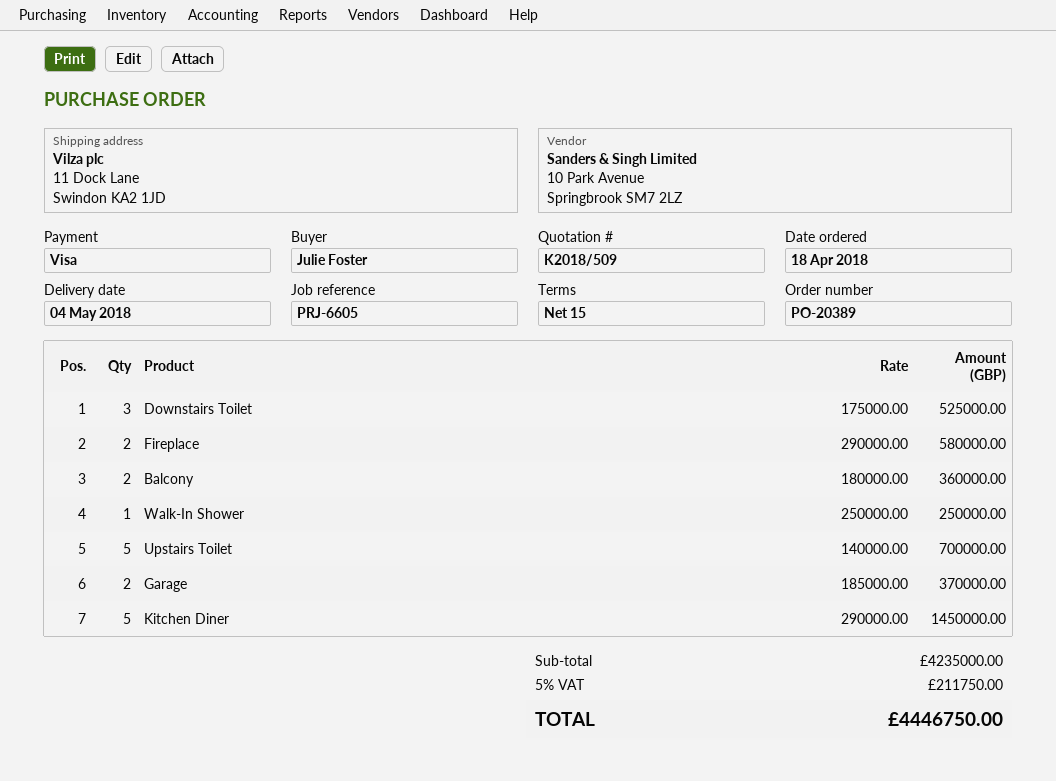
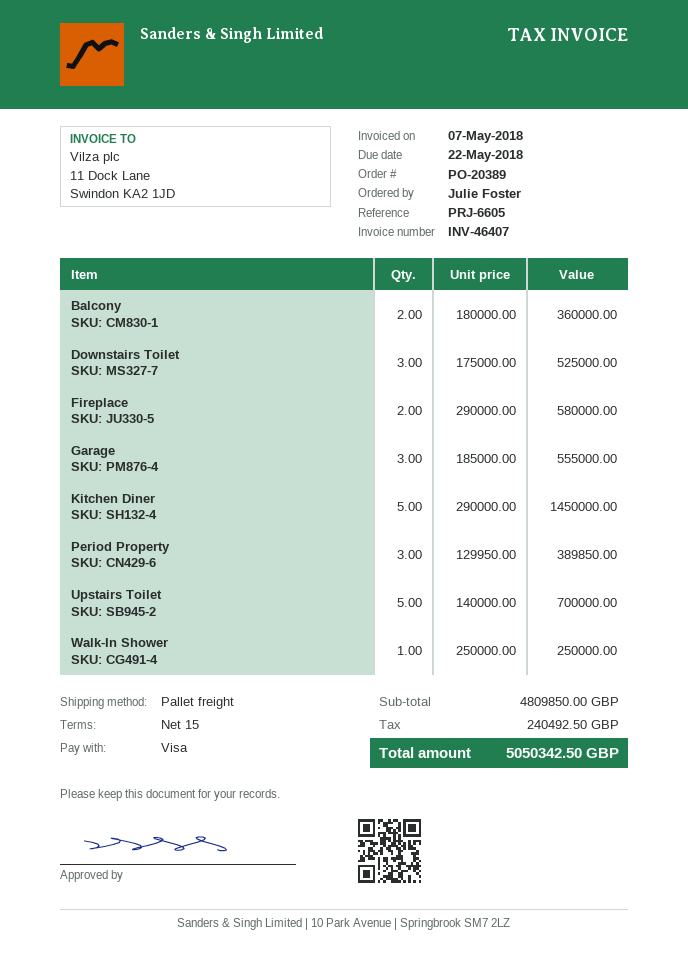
Garage: 2 x 185000.00 = 370000.00 -> 3 x 185000.00 = 555000.00
Period Property: none -> 3 x 129950.00 = 389850.00
subtotal: 4235000.00 -> 4809850.00
tax: 211750.00 -> 240492.50
total: 4446750.00 -> 5050342.50

